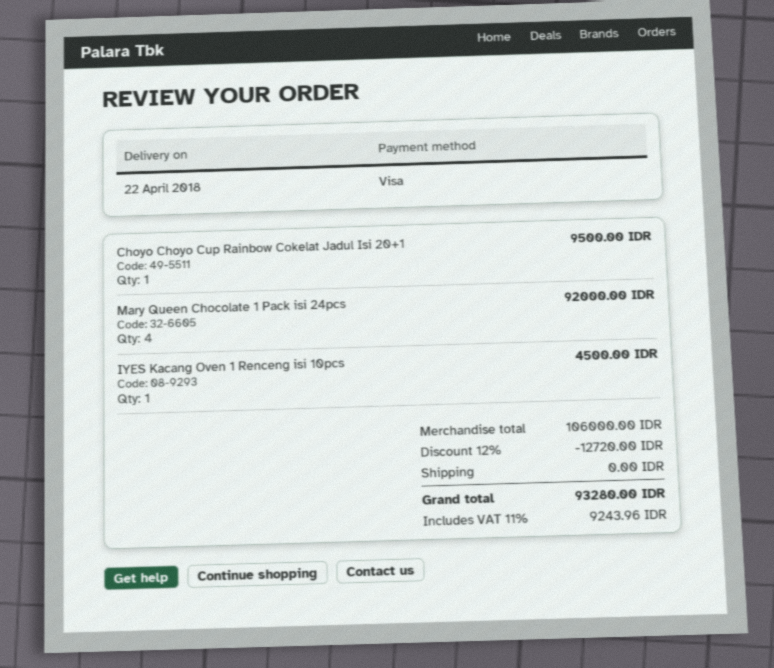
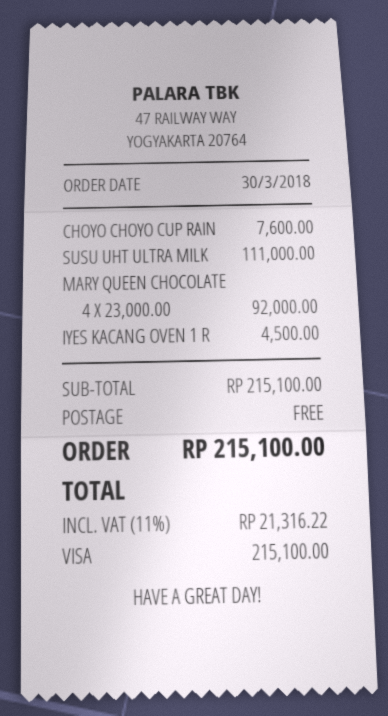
Choyo Choyo Cup Rainbow Cokelat Jadul Isi 20+1: 1 for 9500.00 -> 1 for 7600.00
SUSU UHT ULTRA MILK: none -> 1 for 111000.00
subtotal: 106000.00 -> 215100.00
discount: 12% = 12720.00 -> none
tax: 11% = 9243.96 -> 11% = 21316.22
total: 93280.00 -> 215100.00

